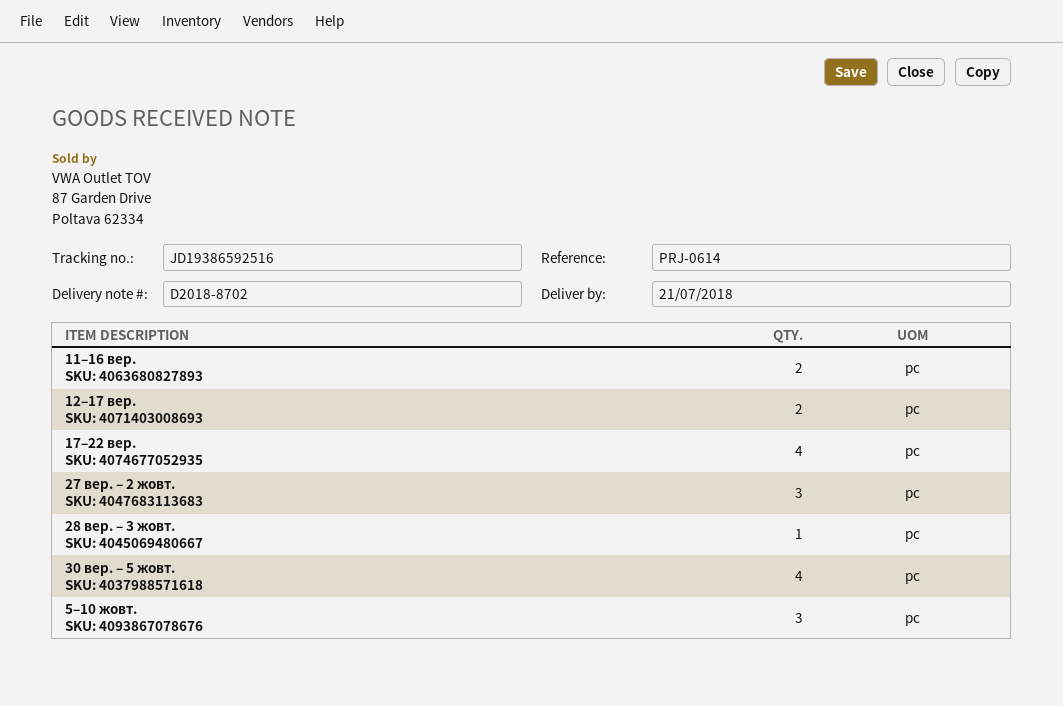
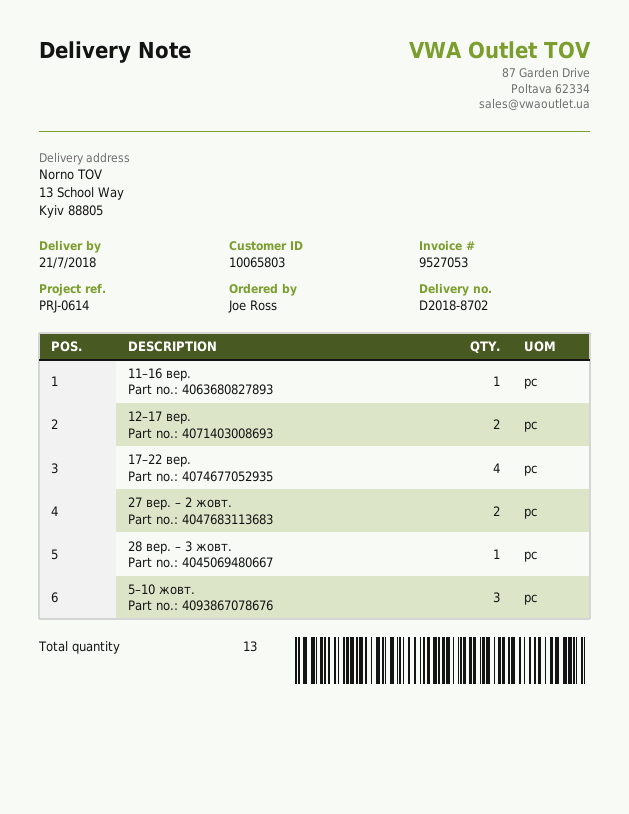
11–16 вер.: 2 -> 1
27 вер. – 2 жовт.: 3 -> 2
30 вер. – 5 жовт.: 4 -> none

